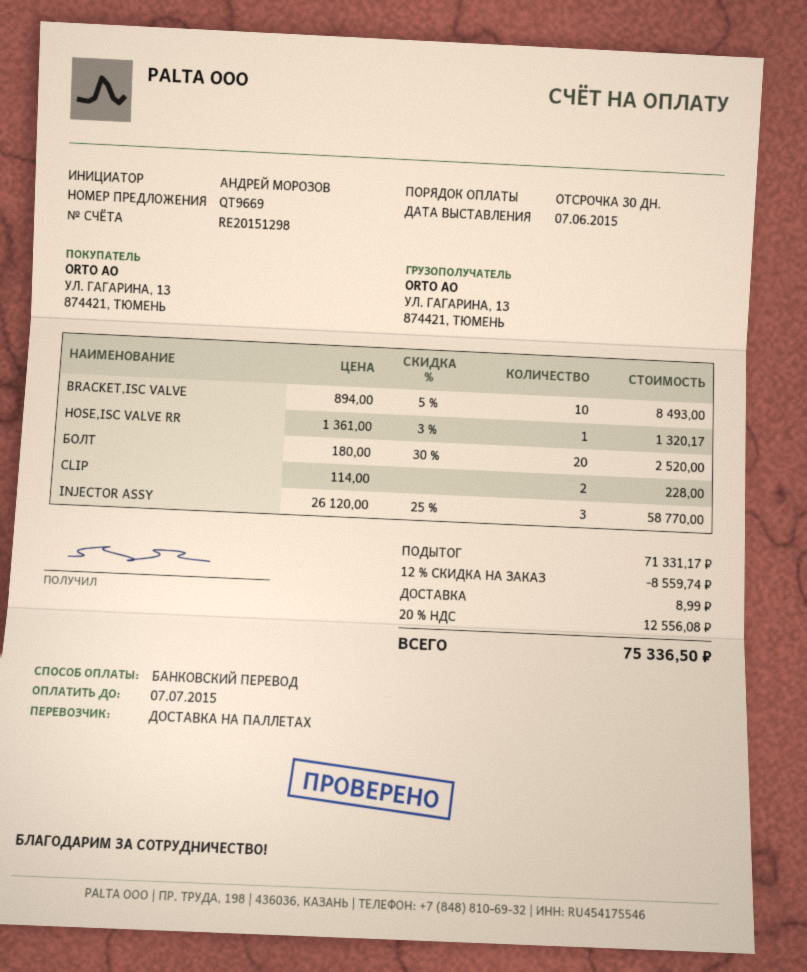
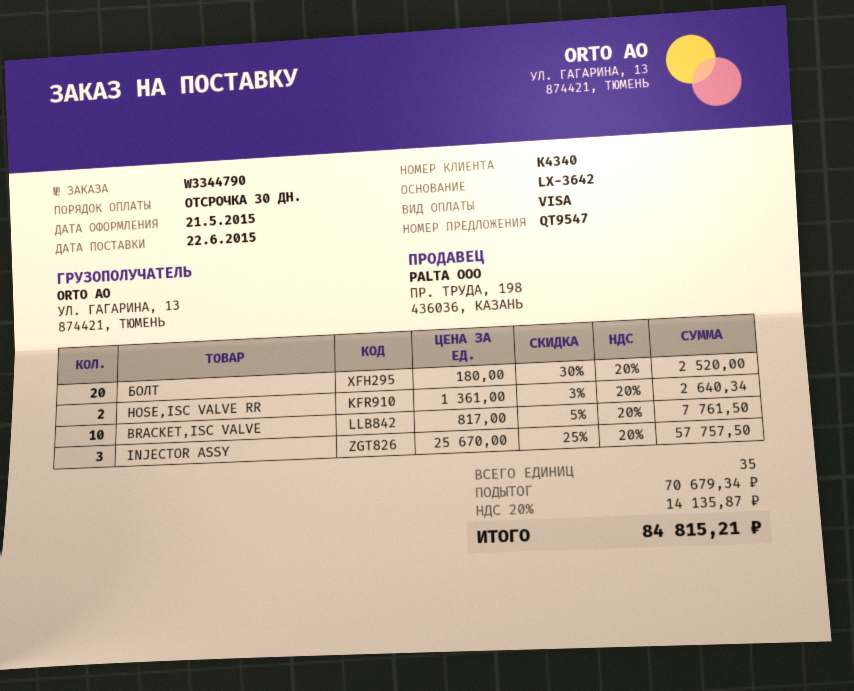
quote number: QT9669 -> QT9547
payment method: bank transfer -> Visa
BRACKET,ISC VALVE: 10 x 894.00 - 5% = 8493.00 -> 10 x 817.00 - 5% = 7761.50
HOSE,ISC VALVE RR: 1 x 1361.00 - 3% = 1320.17 -> 2 x 1361.00 - 3% = 2640.34
CLIP: 2 x 114.00 = 228.00 -> none
INJECTOR ASSY: 3 x 26120.00 - 25% = 58770.00 -> 3 x 25670.00 - 25% = 57757.50
subtotal: 71331.17 -> 70679.34
discount: 12% = 8559.74 -> none
shipping: 8.99 -> none
tax: 20% = 12556.08 -> 20% = 14135.87
total: 75336.50 -> 84815.21

